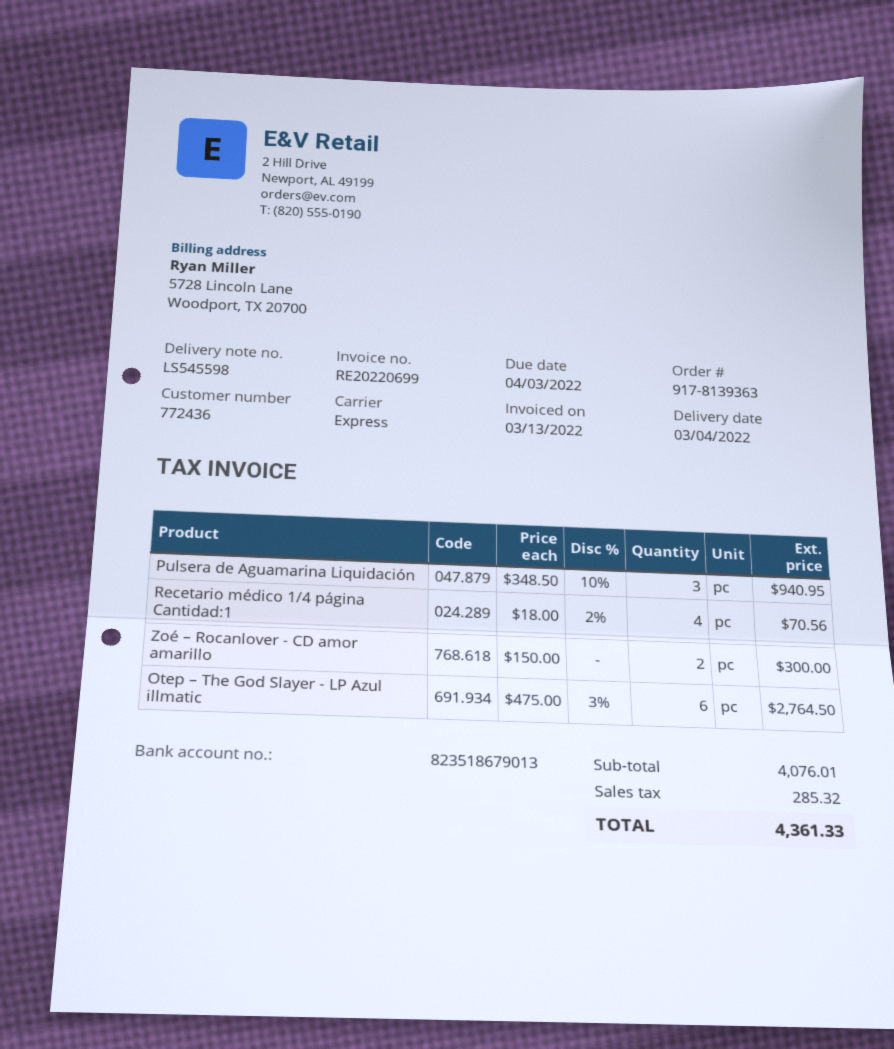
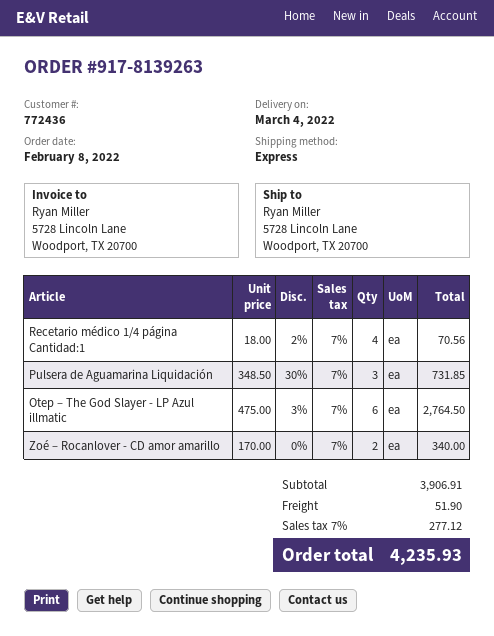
order number: 917-8139363 -> 917-8139263
Pulsera de Aguamarina Liquidación: 3 x 348.50 - 10% = 940.95 -> 3 x 348.50 - 30% = 731.85
Zoé – Rocanlover - CD amor amarillo: 2 x 150.00 = 300.00 -> 2 x 170.00 = 340.00
subtotal: 4076.01 -> 3906.91
shipping: none -> 51.90
tax: 285.32 -> 277.12
total: 4361.33 -> 4235.93

